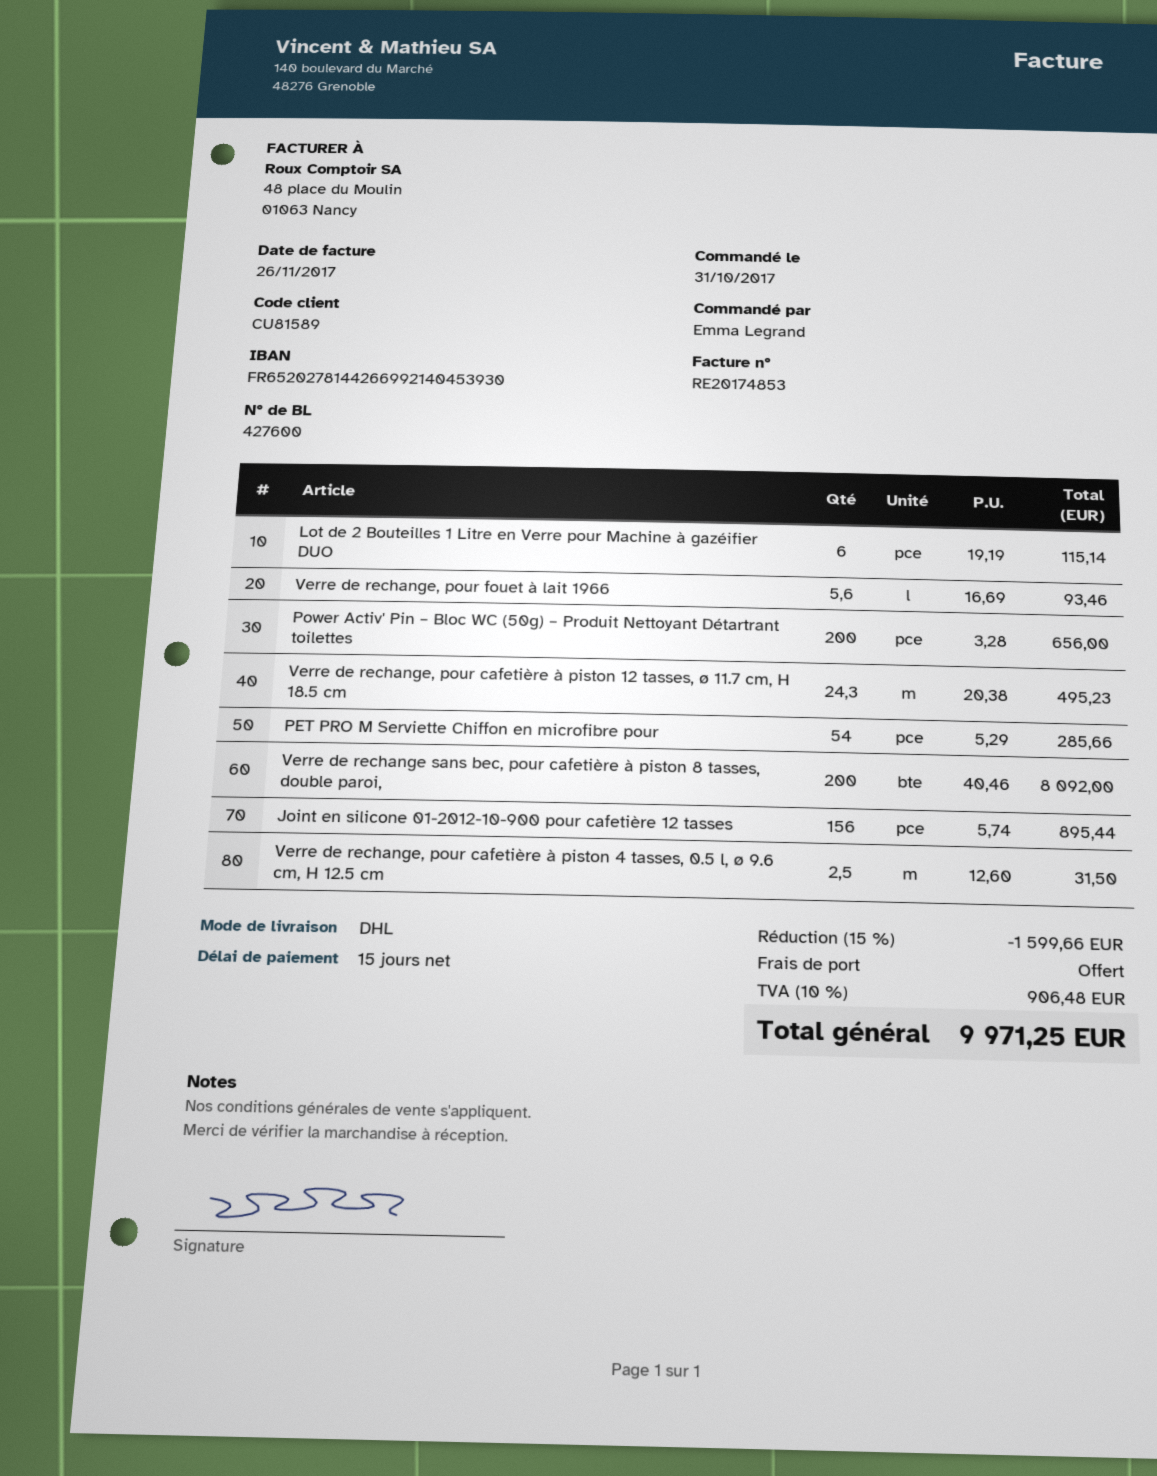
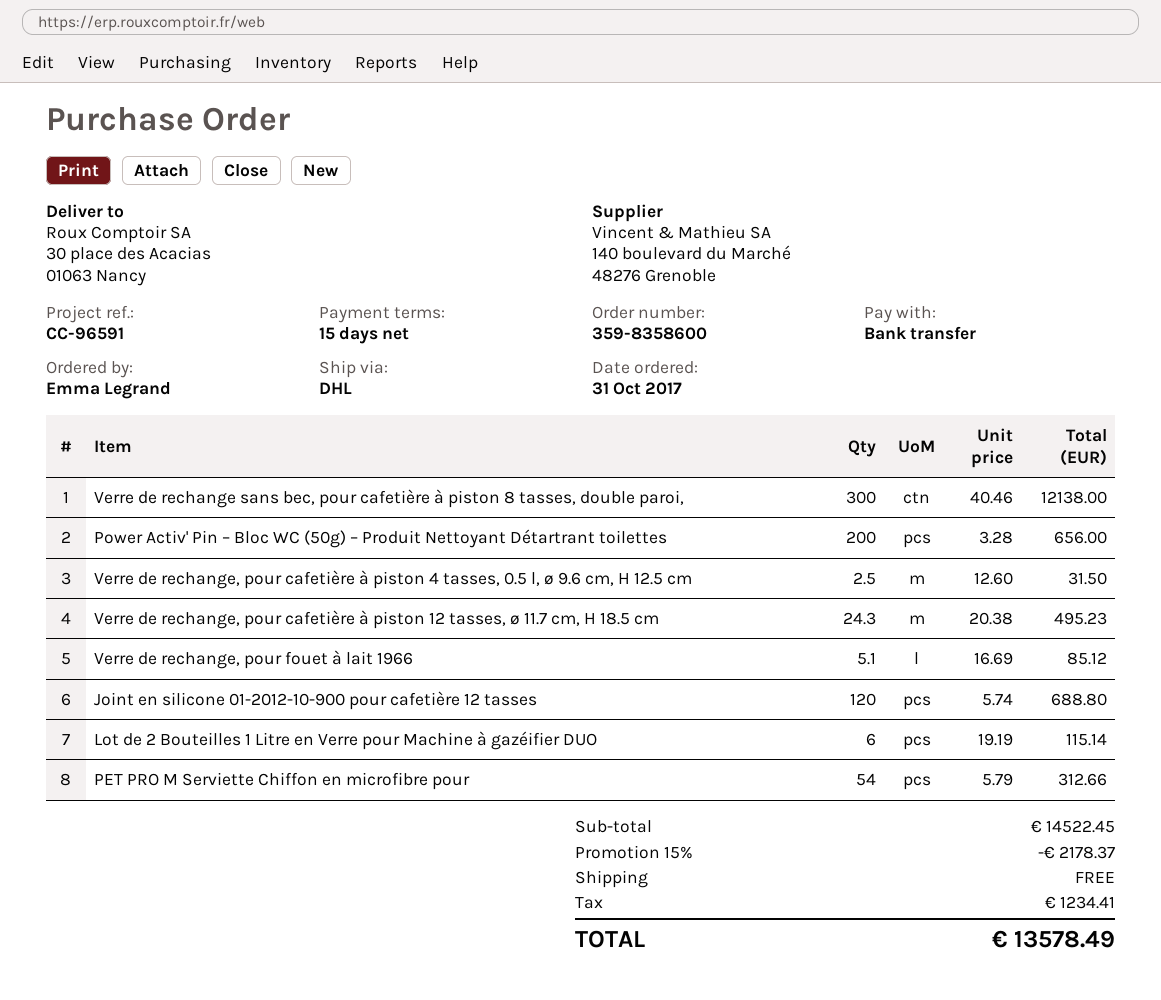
Verre de rechange, pour fouet à lait 1966: 5.6 x 16.69 = 93.46 -> 5.1 x 16.69 = 85.12
PET PRO M Serviette Chiffon en microfibre pour: 54 x 5.29 = 285.66 -> 54 x 5.79 = 312.66
Verre de rechange sans bec, pour cafetière à piston 8 tasses, double paroi,: 200 x 40.46 = 8092.00 -> 300 x 40.46 = 12138.00
Joint en silicone 01-2012-10-900 pour cafetière 12 tasses: 156 x 5.74 = 895.44 -> 120 x 5.74 = 688.80
discount: 15% = 1599.66 -> 15% = 2178.37
tax: 906.48 -> 1234.41
total: 9971.25 -> 13578.49

